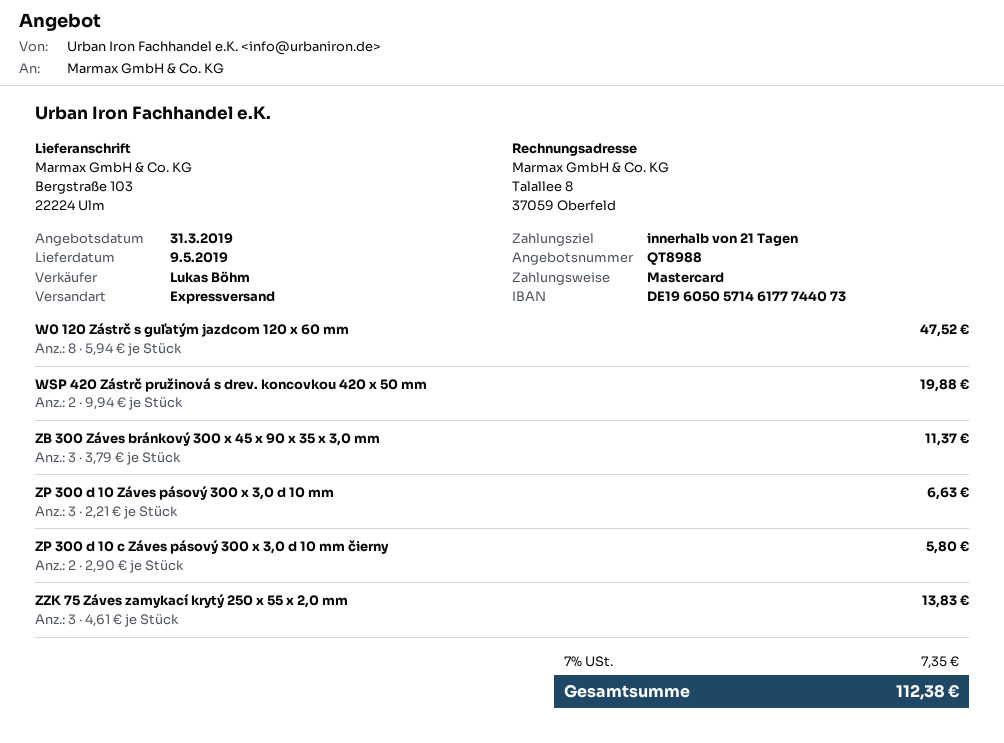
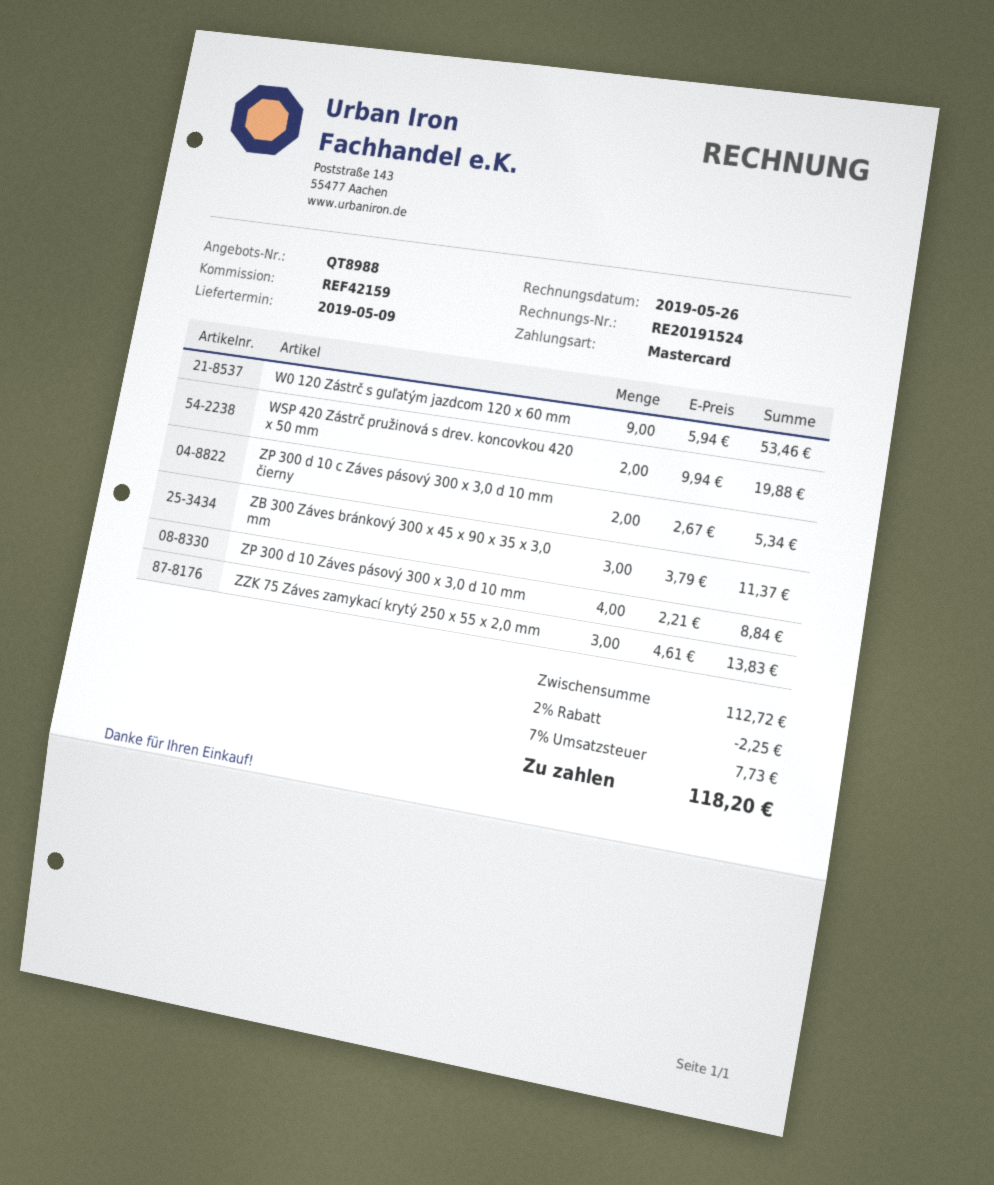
W0 120 Zástrč s guľatým jazdcom 120 x 60 mm: 8 x 5.94 = 47.52 -> 9 x 5.94 = 53.46
ZP 300 d 10 Záves pásový 300 x 3,0 d 10 mm: 3 x 2.21 = 6.63 -> 4 x 2.21 = 8.84
ZP 300 d 10 c Záves pásový 300 x 3,0 d 10 mm čierny: 2 x 2.90 = 5.80 -> 2 x 2.67 = 5.34
discount: none -> 2% = 2.25
tax: 7% = 7.35 -> 7% = 7.73
total: 112.38 -> 118.20

